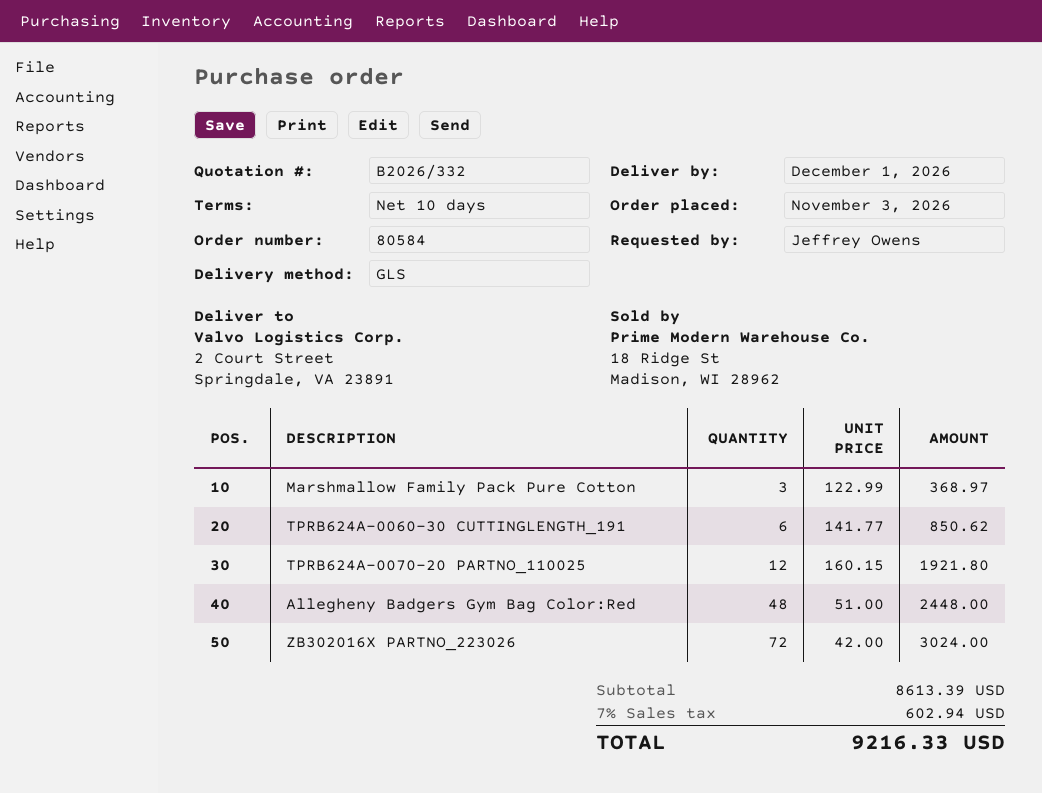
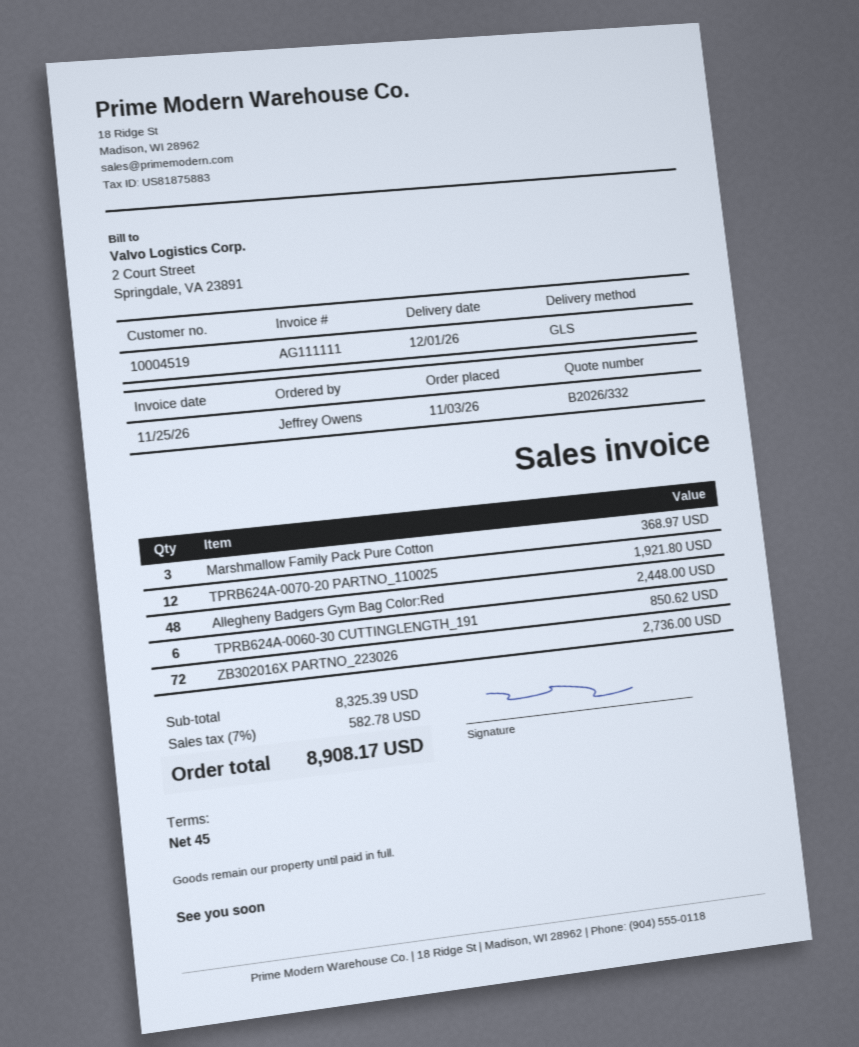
payment terms: 10 days -> 45 days
ZB302016X PARTNO_223026: 72 for 3024.00 -> 72 for 2736.00
subtotal: 8613.39 -> 8325.39
tax: 7% = 602.94 -> 7% = 582.78
total: 9216.33 -> 8908.17

